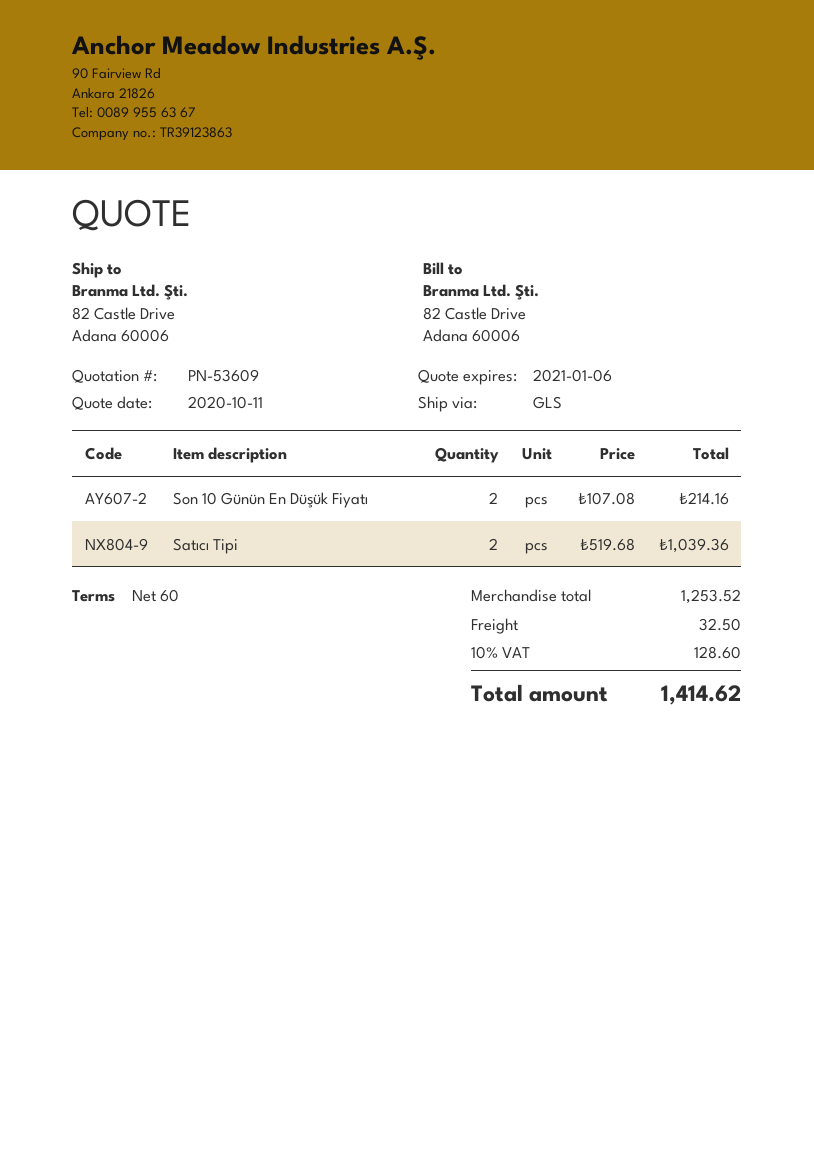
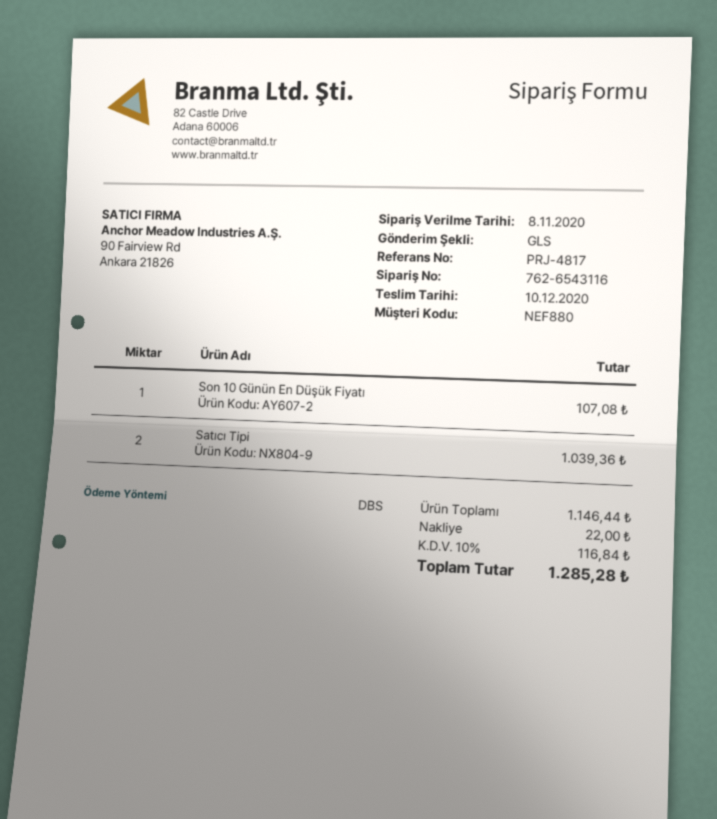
Son 10 Günün En Düşük Fiyatı: 2 for 214.16 -> 1 for 107.08
subtotal: 1253.52 -> 1146.44
shipping: 32.50 -> 22.00
tax: 10% = 128.60 -> 10% = 116.84
total: 1414.62 -> 1285.28

